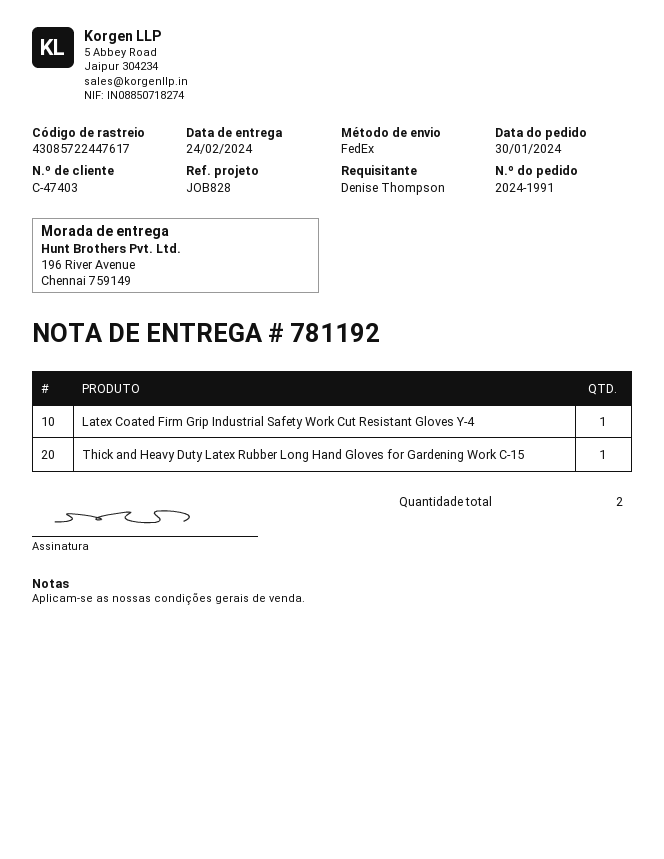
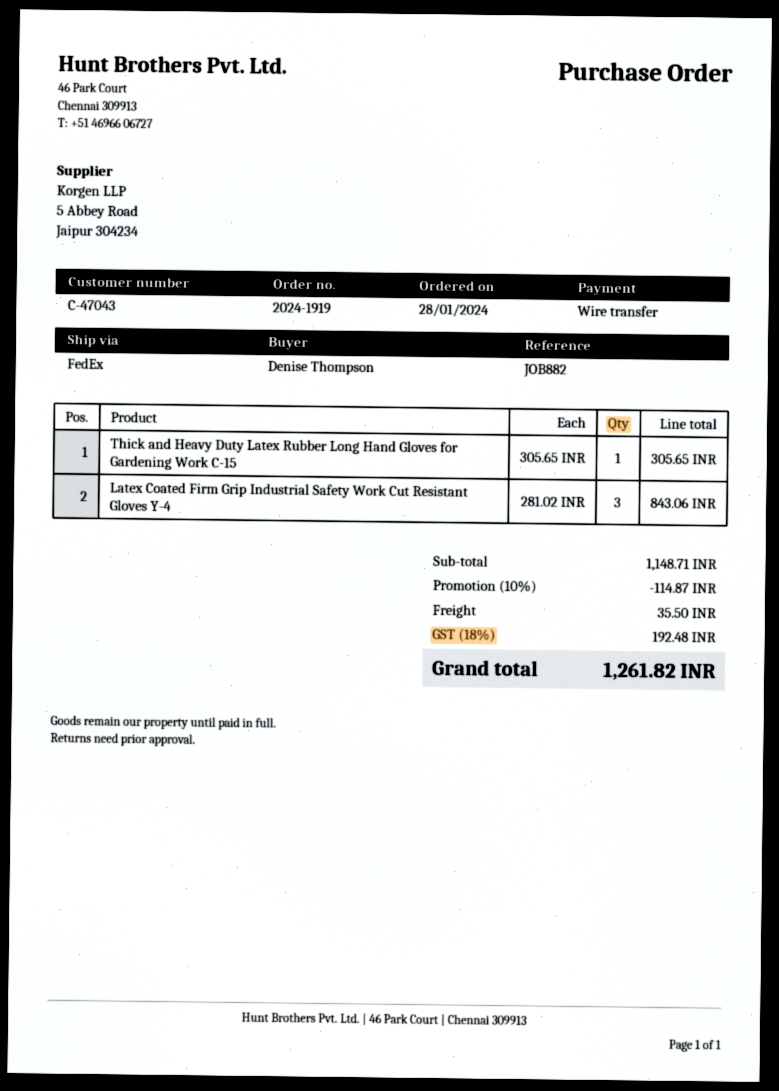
order number: 2024-1991 -> 2024-1919
order date: 2024-01-30 -> 2024-01-28
customer number: C-47403 -> C-47043
reference: JOB828 -> JOB882
Latex Coated Firm Grip Industrial Safety Work Cut Resistant Gloves Y-4: 1 -> 3

